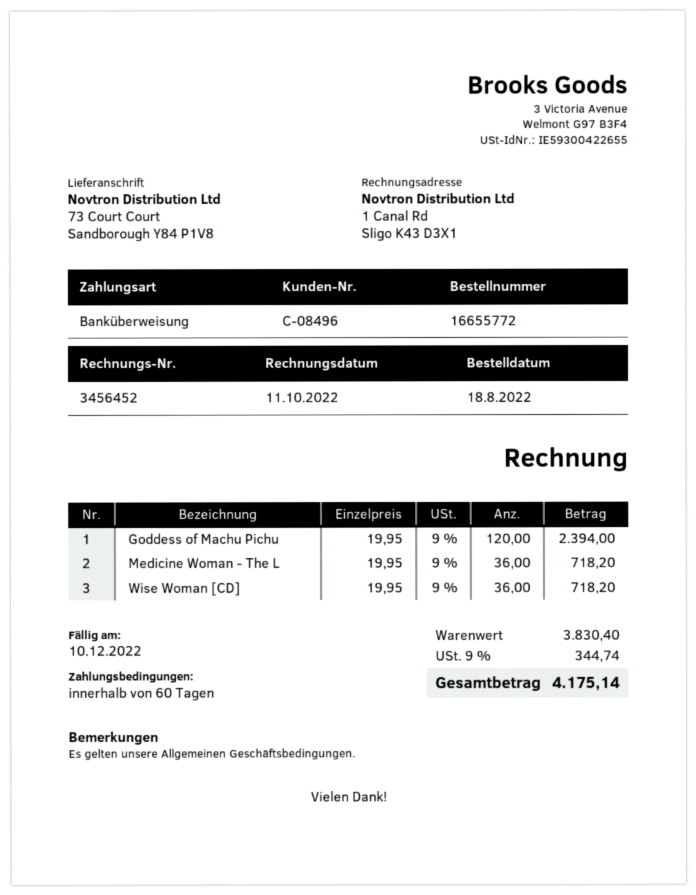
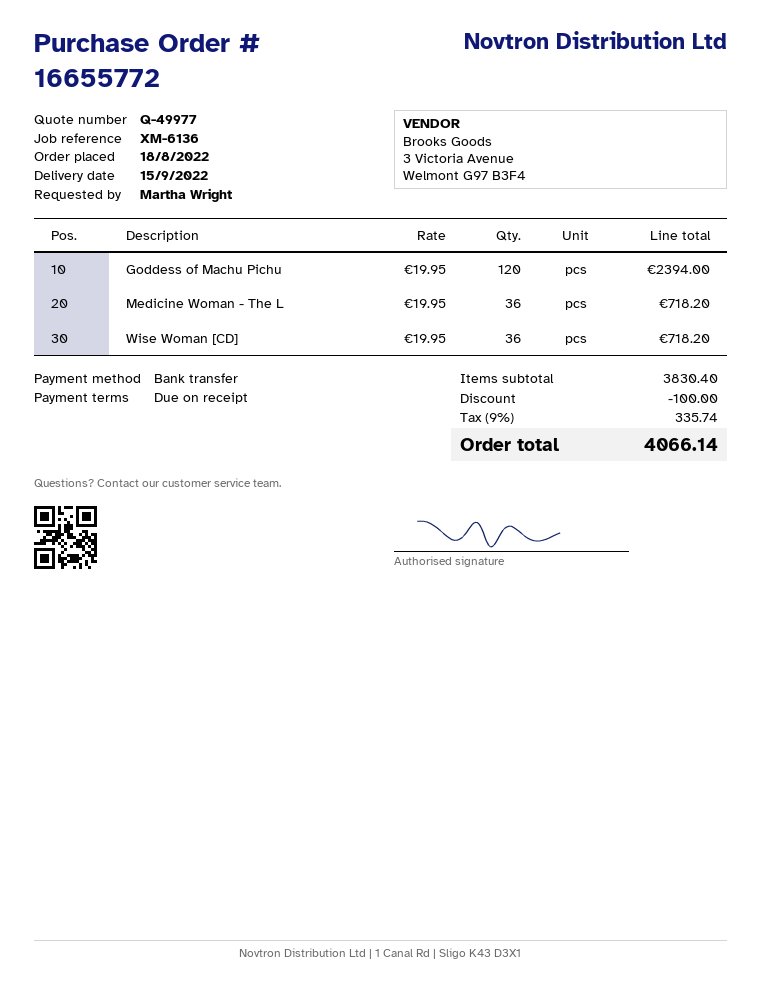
payment terms: 60 days -> on receipt
discount: none -> 100.00
tax: 9% = 344.74 -> 9% = 335.74
total: 4175.14 -> 4066.14

